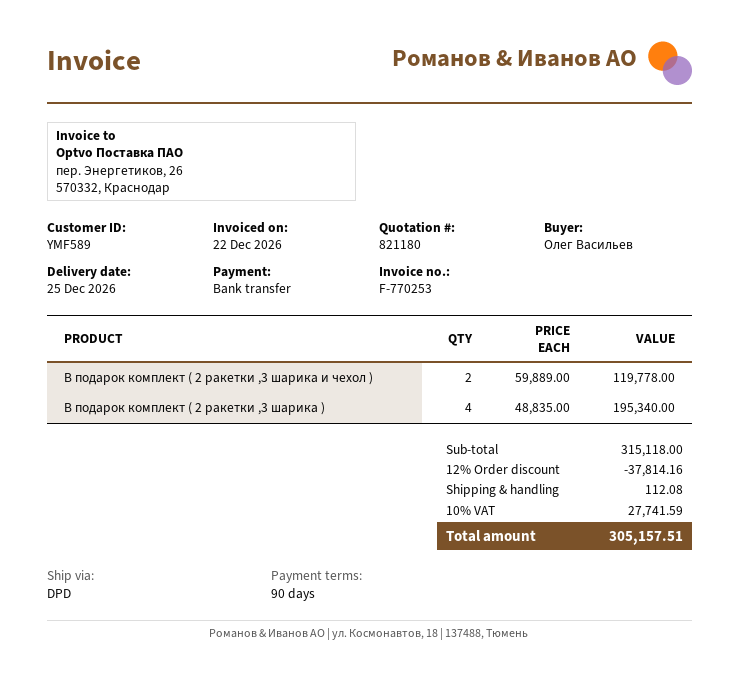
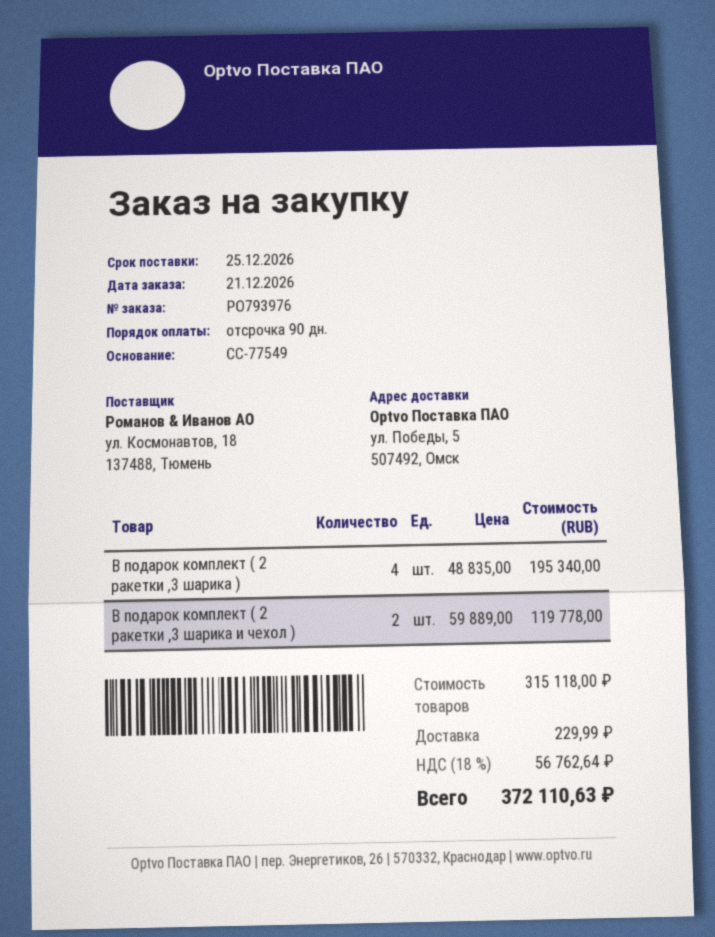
discount: 12% = 37814.16 -> none
shipping: 112.08 -> 229.99
tax: 10% = 27741.59 -> 18% = 56762.64
total: 305157.51 -> 372110.63

